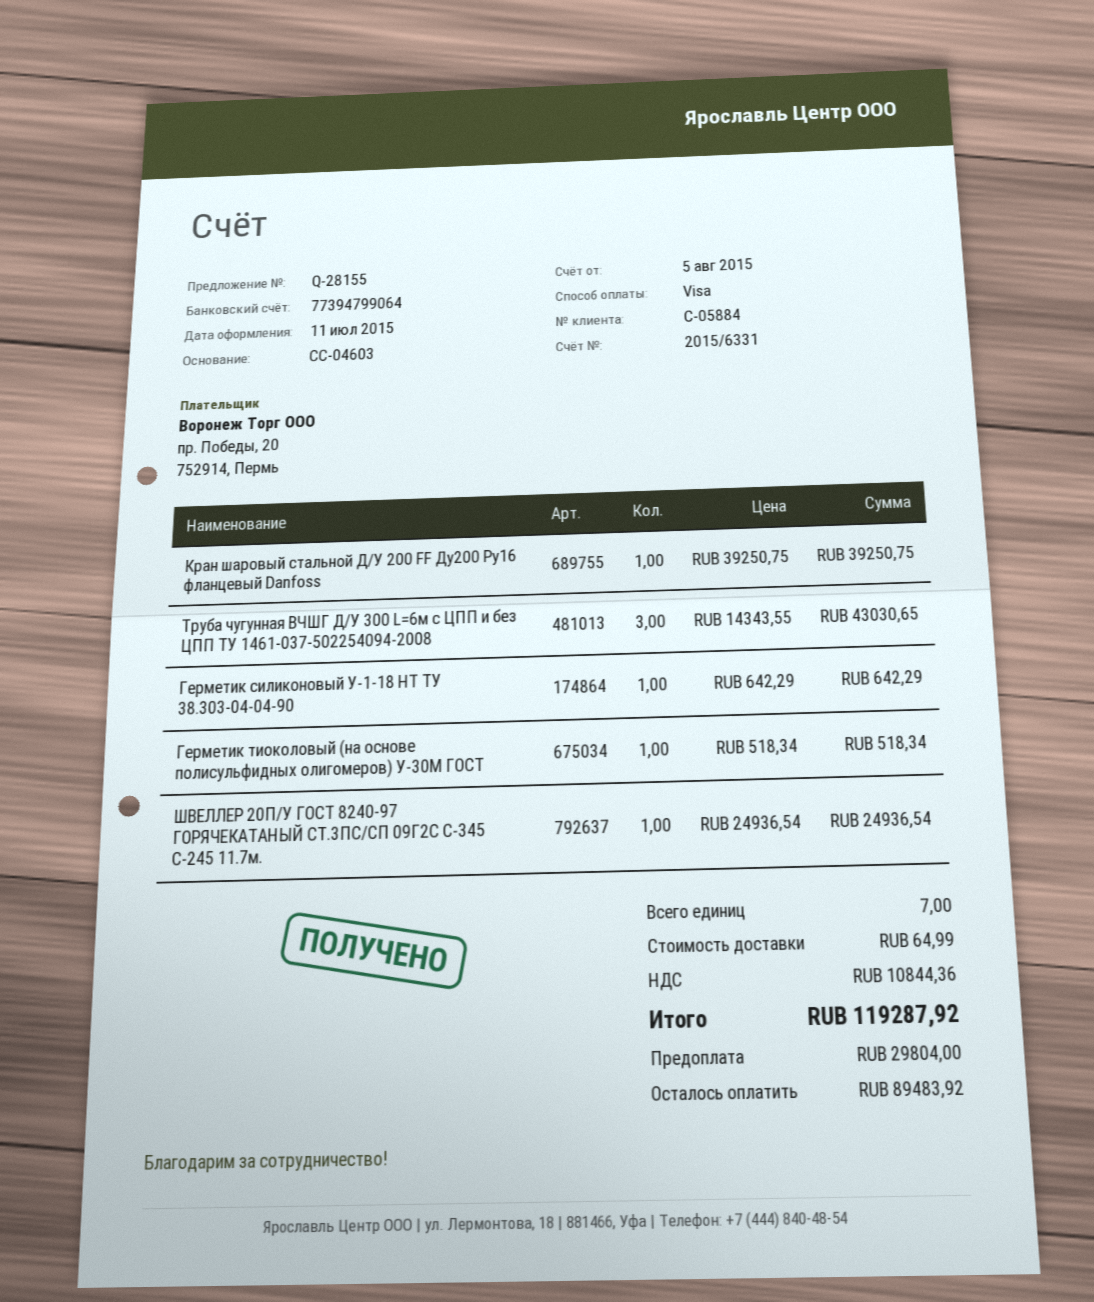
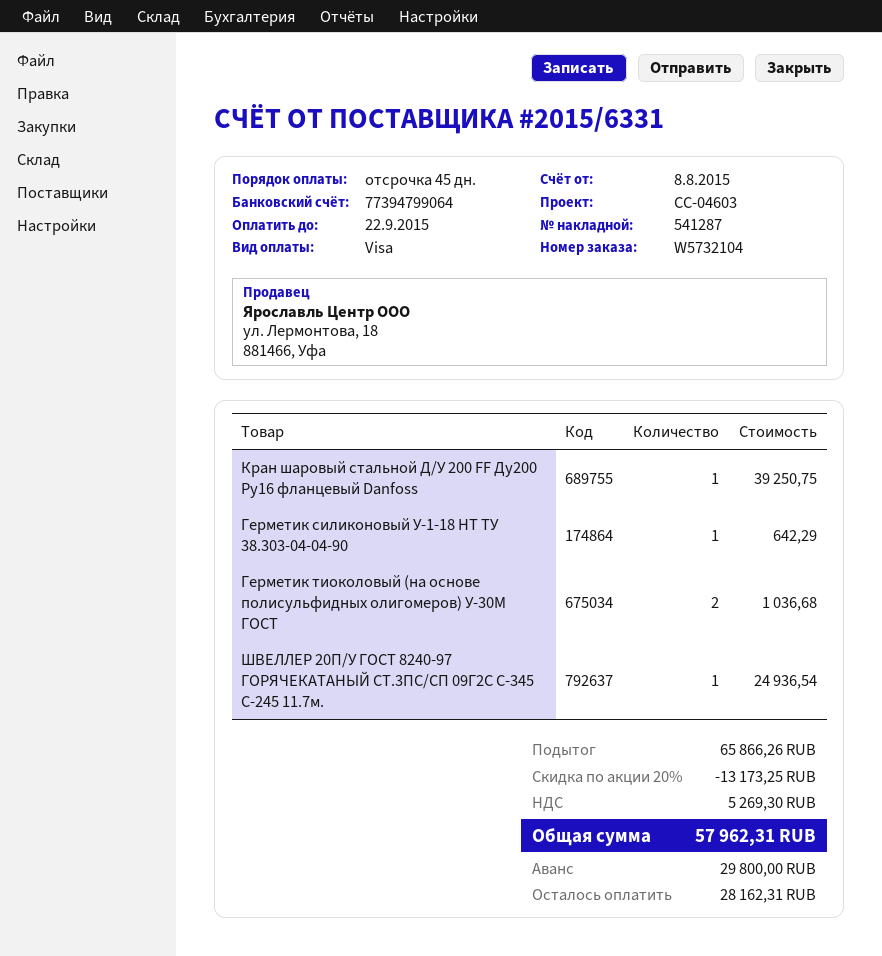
invoice date: 2015-08-05 -> 2015-08-08
Труба чугунная ВЧШГ Д/У 300 L=6м с ЦПП и без ЦПП ТУ 1461-037-502254094-2008: 3 for 43030.65 -> none
Герметик тиоколовый (на основе полисульфидных олигомеров) У-30М ГОСТ: 1 for 518.34 -> 2 for 1036.68
discount: none -> 20% = 13173.25
shipping: 64.99 -> none
tax: 10844.36 -> 5269.30
total: 119287.92 -> 57962.31
deposit: 29804.00 -> 29800.00
balance: 89483.92 -> 28162.31

